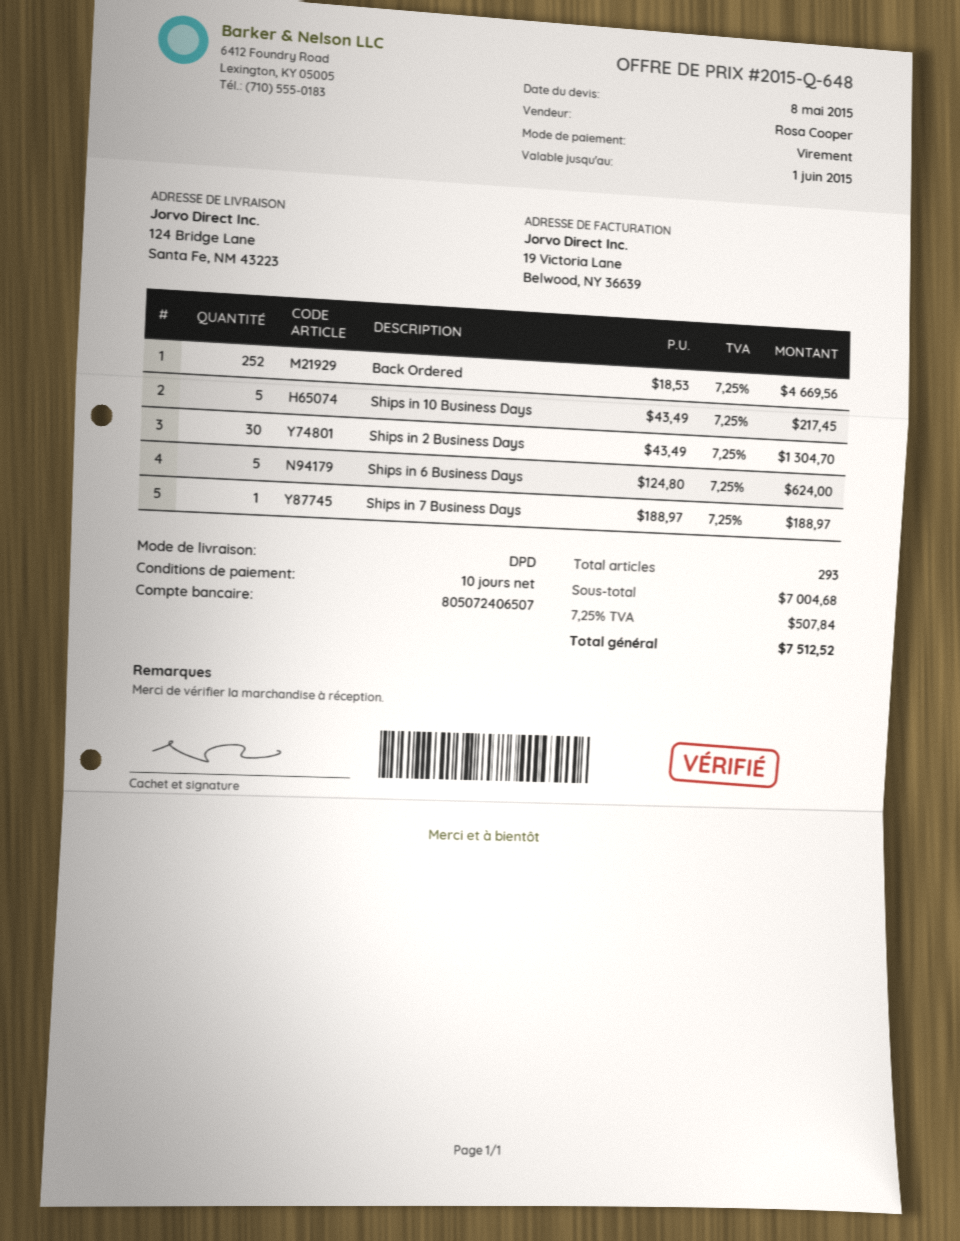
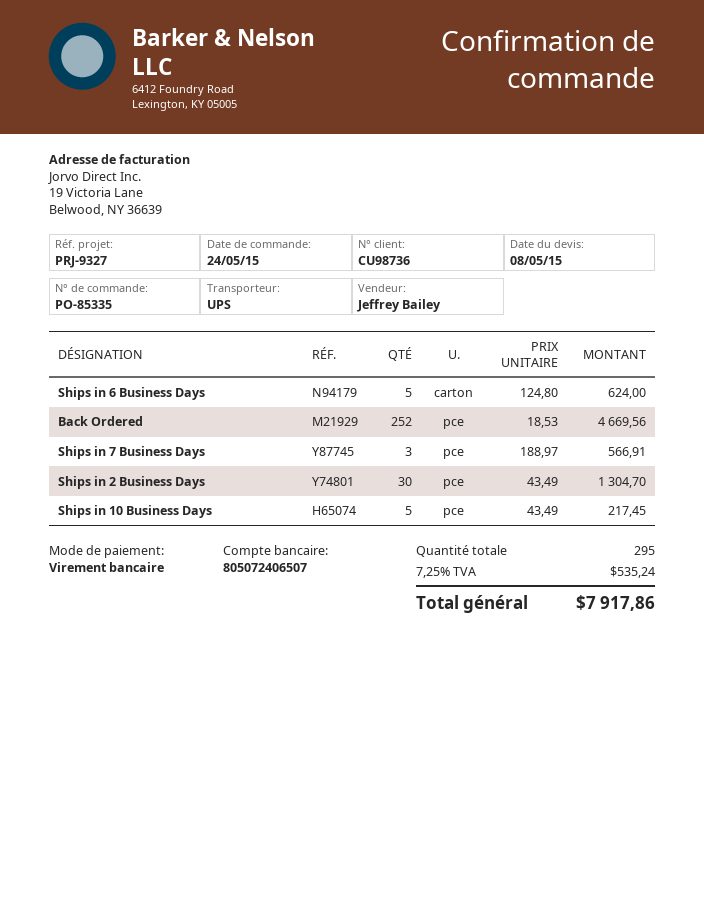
sales rep: Rosa Cooper -> Jeffrey Bailey
shipping method: DPD -> UPS
Ships in 7 Business Days: 1 x 188.97 = 188.97 -> 3 x 188.97 = 566.91
total quantity: 293 -> 295
tax: 7.25% = 507.84 -> 7.25% = 535.24
total: 7512.52 -> 7917.86

